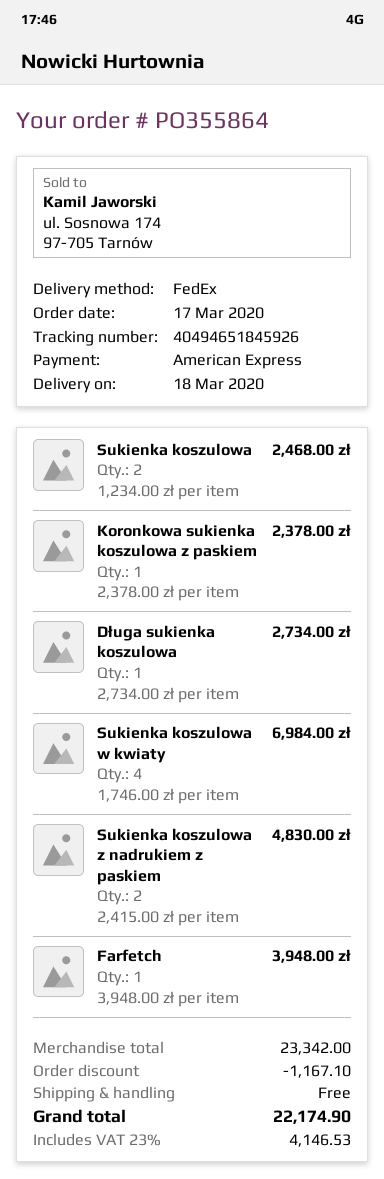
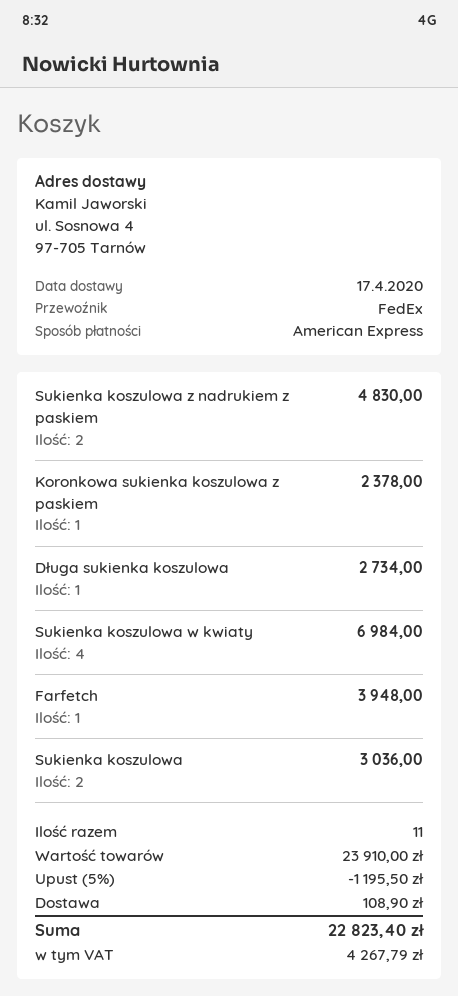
delivery date: 2020-03-18 -> 2020-04-17
Sukienka koszulowa: 2 for 2468.00 -> 2 for 3036.00
subtotal: 23342.00 -> 23910.00
discount: 1167.10 -> 1195.50
shipping: 0.00 -> 108.90
tax: 4146.53 -> 4267.79
total: 22174.90 -> 22823.40

